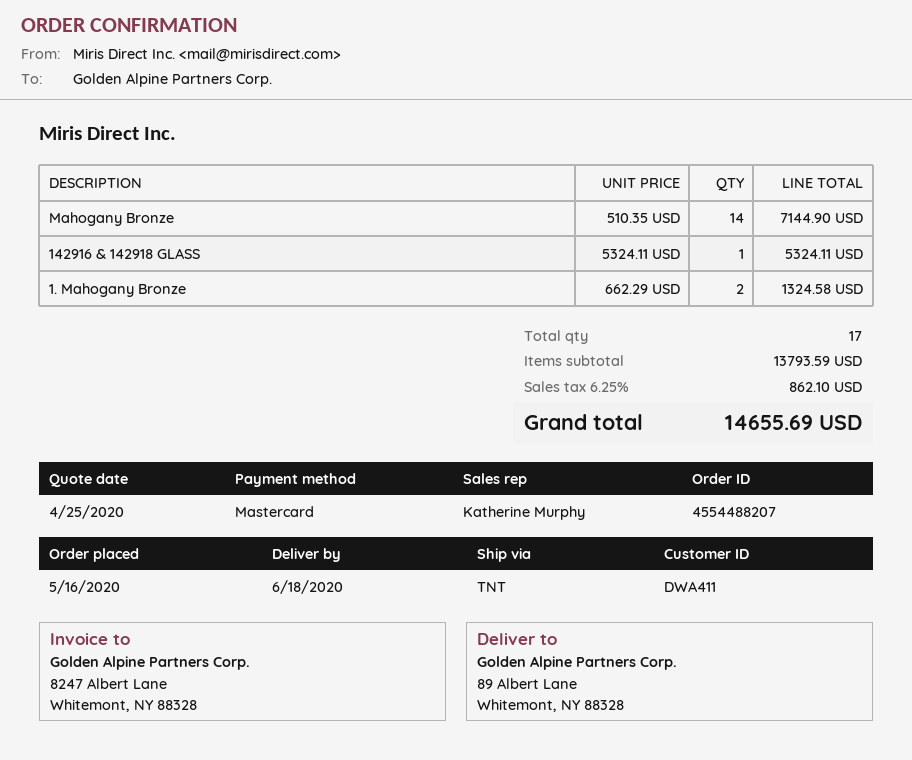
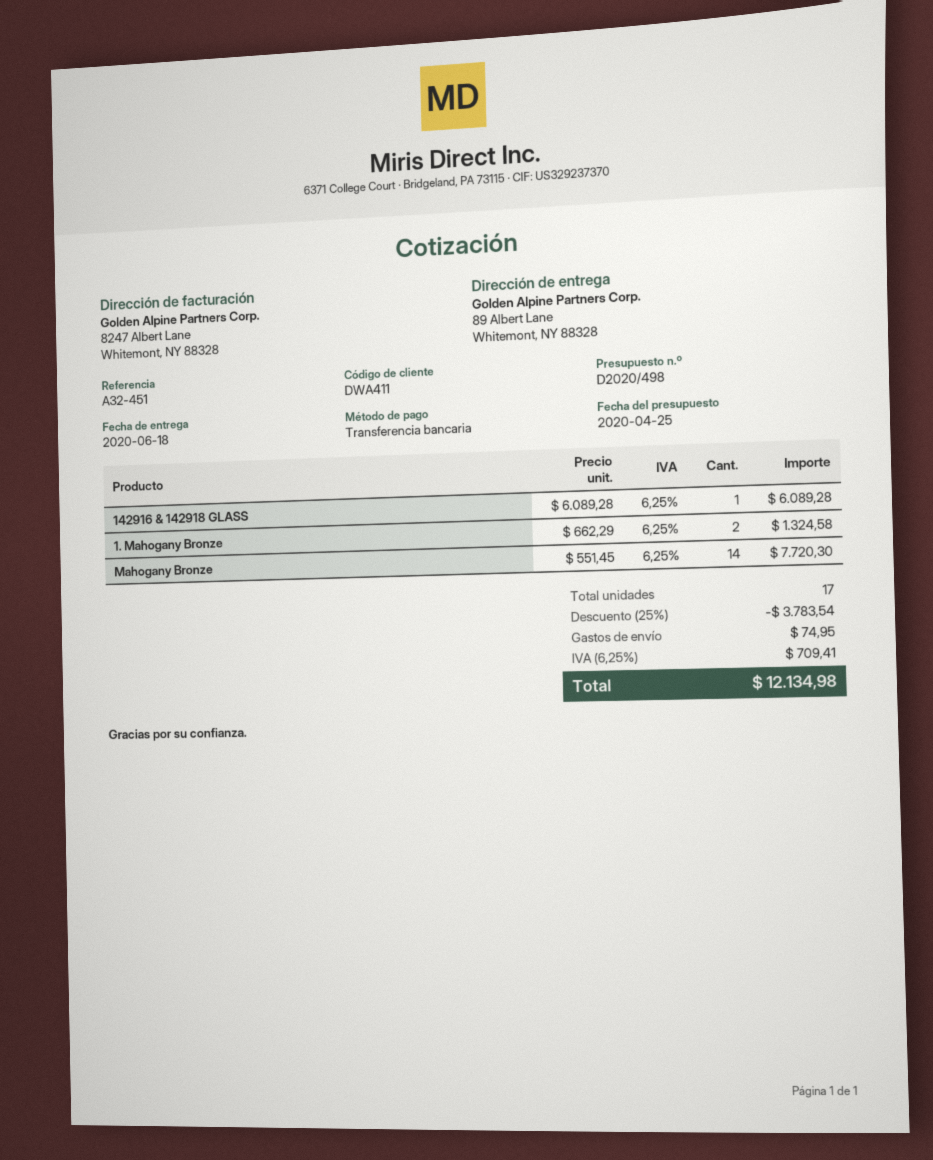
payment method: Mastercard -> bank transfer
Mahogany Bronze: 14 x 510.35 = 7144.90 -> 14 x 551.45 = 7720.30
142916 & 142918 GLASS: 1 x 5324.11 = 5324.11 -> 1 x 6089.28 = 6089.28
discount: none -> 25% = 3783.54
shipping: none -> 74.95
tax: 6.25% = 862.10 -> 6.25% = 709.41
total: 14655.69 -> 12134.98

